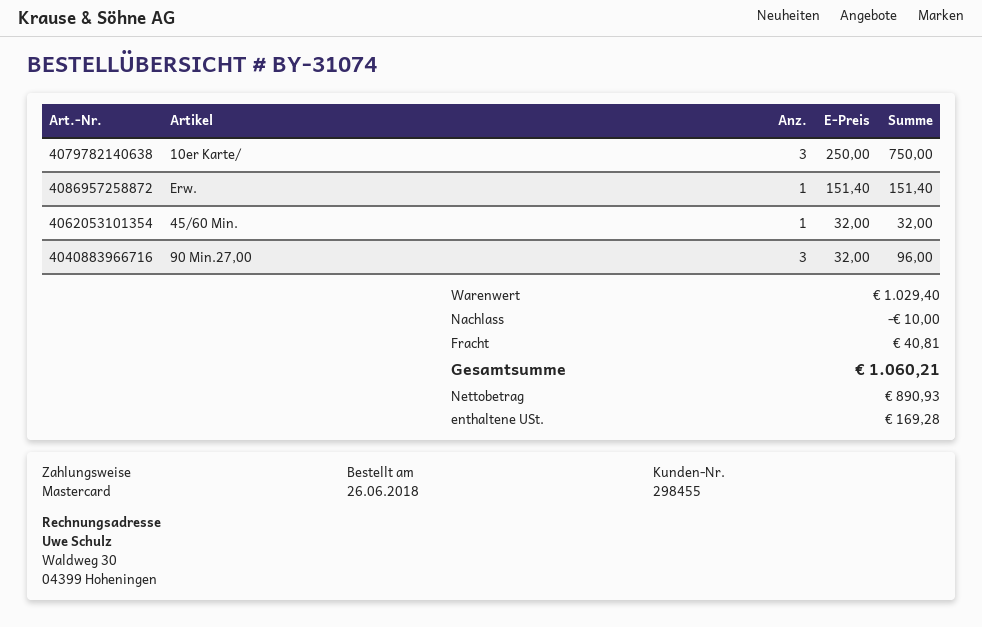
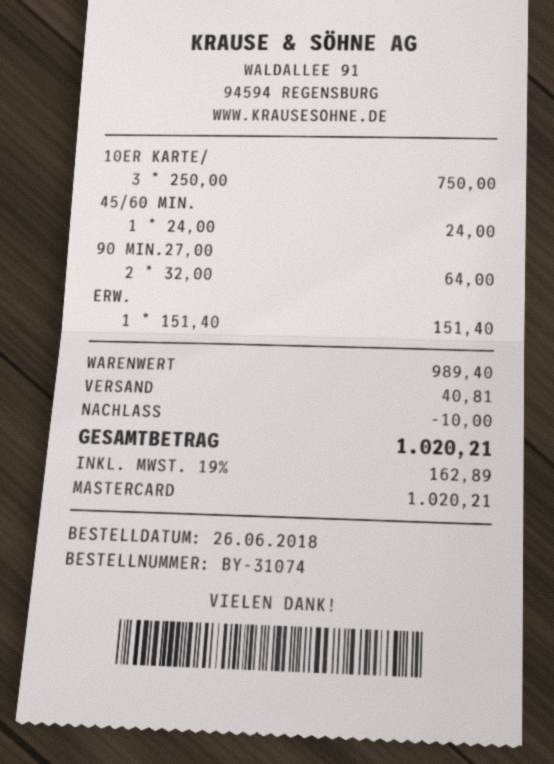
45/60 Min.: 1 x 32.00 = 32.00 -> 1 x 24.00 = 24.00
90 Min.27,00: 3 x 32.00 = 96.00 -> 2 x 32.00 = 64.00
subtotal: 1029.40 -> 989.40
tax: 169.28 -> 162.89
total: 1060.21 -> 1020.21

